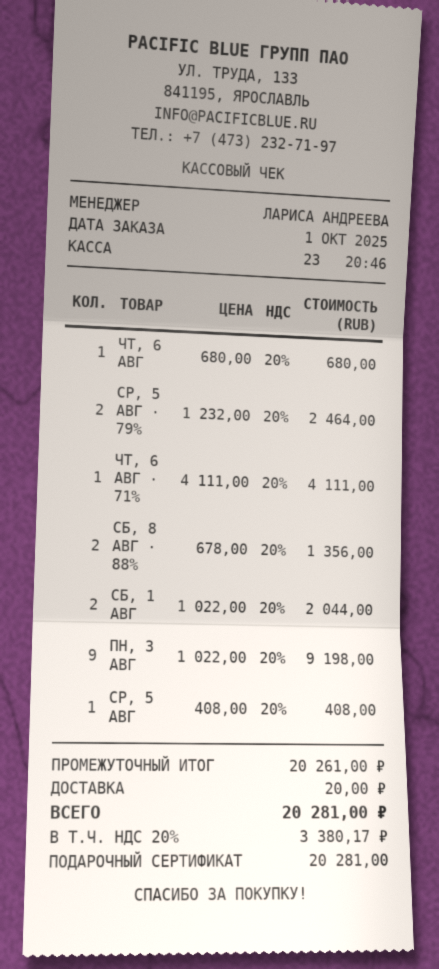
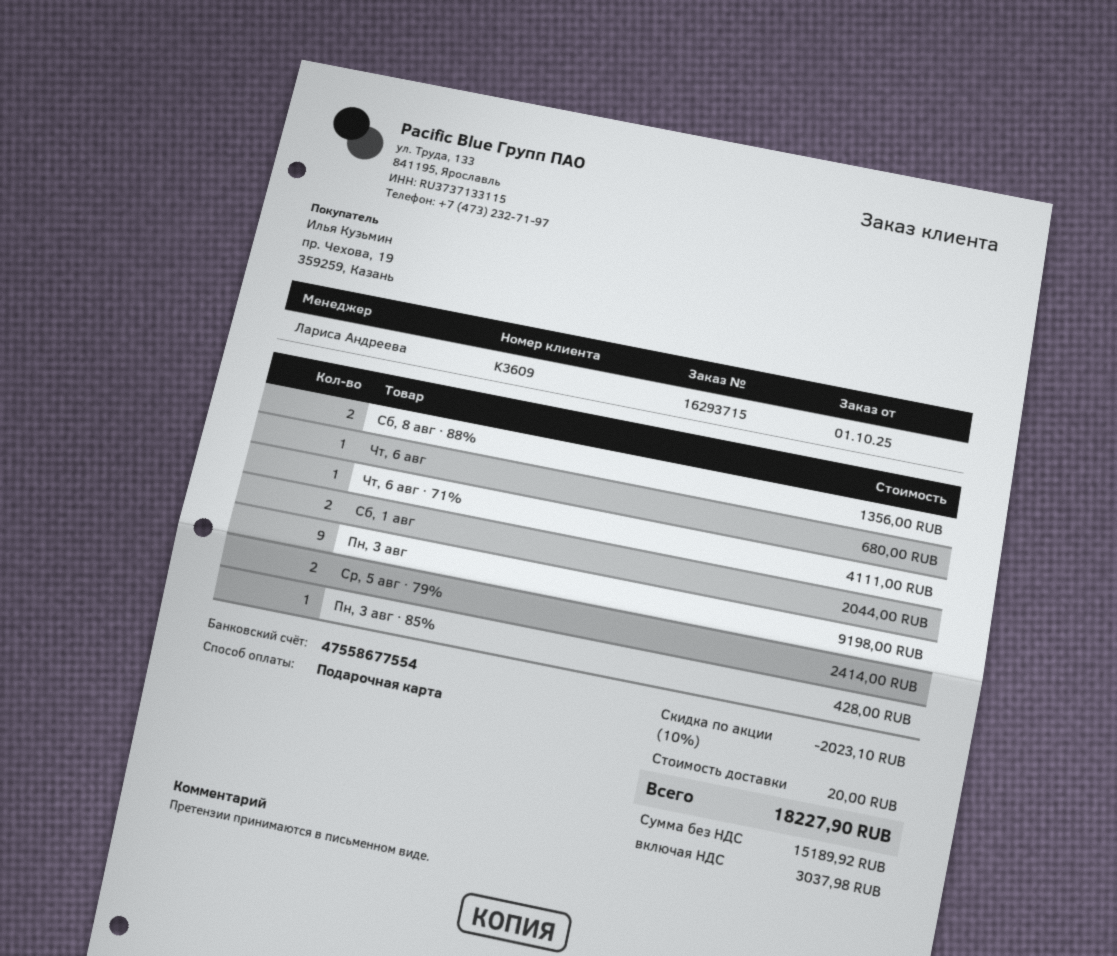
СР, 5 АВГ · 79%: 2 for 2464.00 -> 2 for 2414.00
СР, 5 АВГ: 1 for 408.00 -> none
Пн, 3 авг · 85%: none -> 1 for 428.00
discount: none -> 10% = 2023.10
tax: 3380.17 -> 3037.98
total: 20281.00 -> 18227.90

